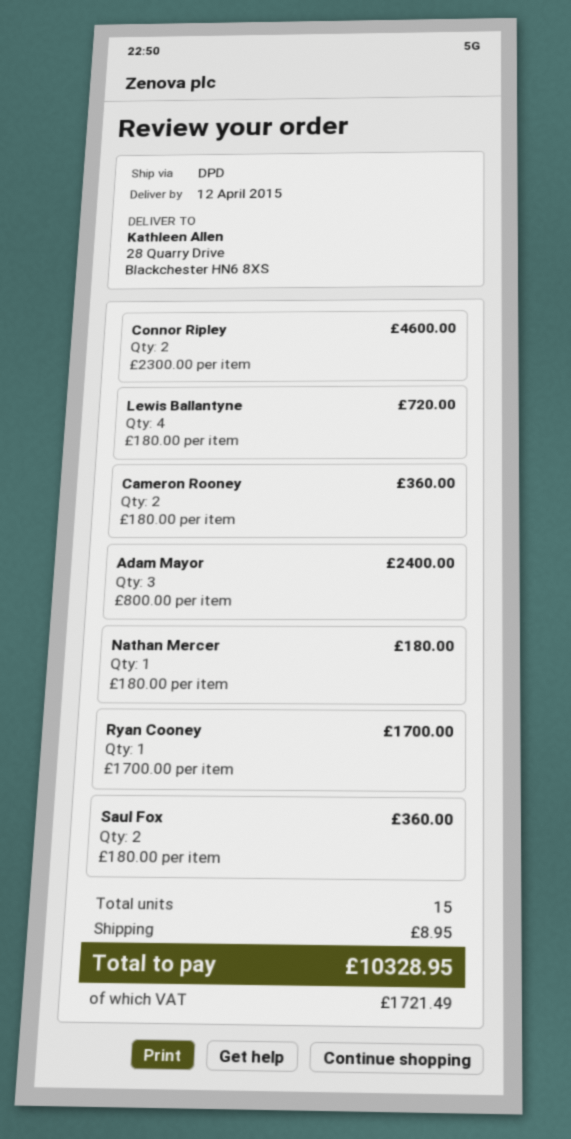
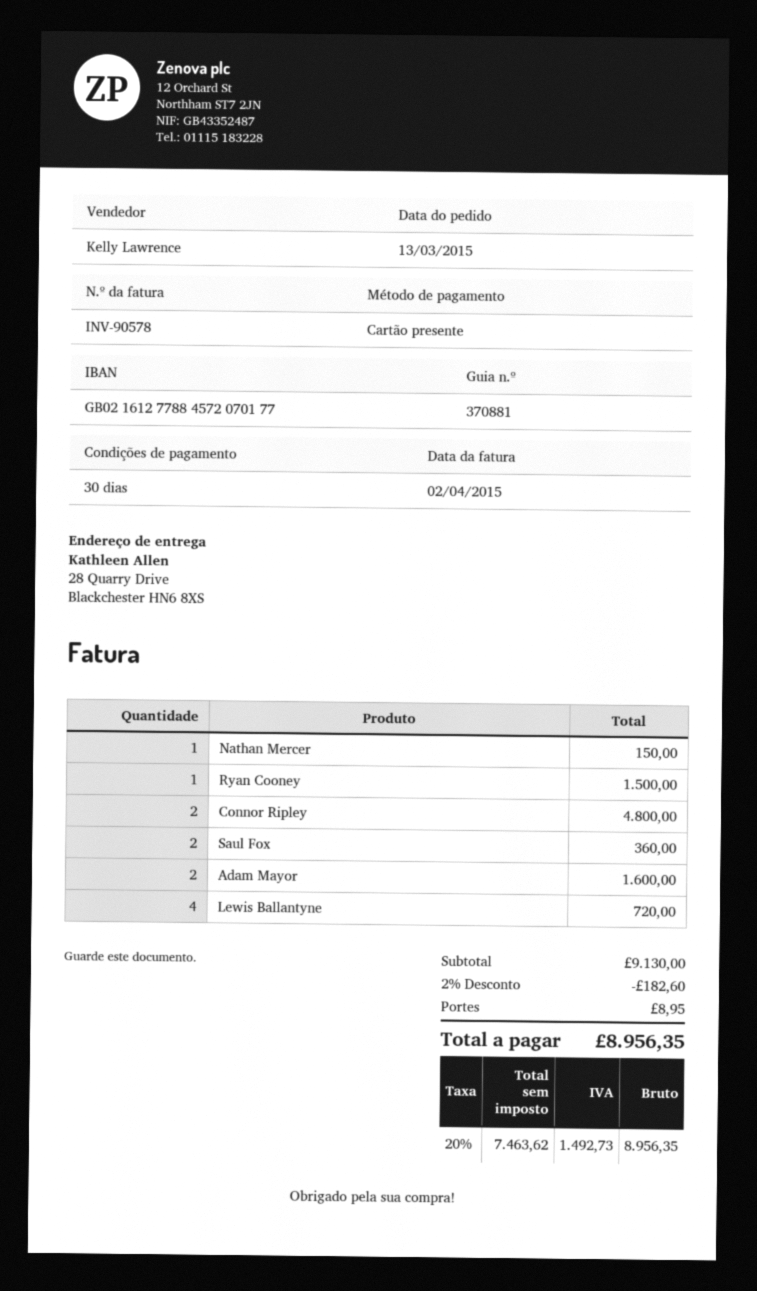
Connor Ripley: 2 for 4600.00 -> 2 for 4800.00
Cameron Rooney: 2 for 360.00 -> none
Adam Mayor: 3 for 2400.00 -> 2 for 1600.00
Nathan Mercer: 1 for 180.00 -> 1 for 150.00
Ryan Cooney: 1 for 1700.00 -> 1 for 1500.00
discount: none -> 2% = 182.60
tax: 1721.49 -> 1492.73
total: 10328.95 -> 8956.35

